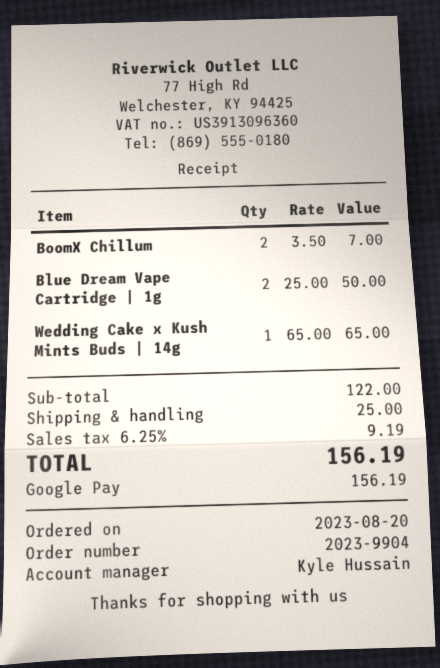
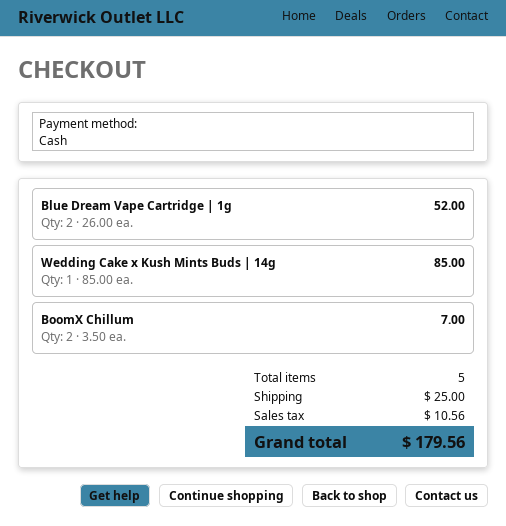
payment method: Google Pay -> cash
Blue Dream Vape Cartridge | 1g: 2 x 25.00 = 50.00 -> 2 x 26.00 = 52.00
Wedding Cake x Kush Mints Buds | 14g: 1 x 65.00 = 65.00 -> 1 x 85.00 = 85.00
tax: 9.19 -> 10.56
total: 156.19 -> 179.56

